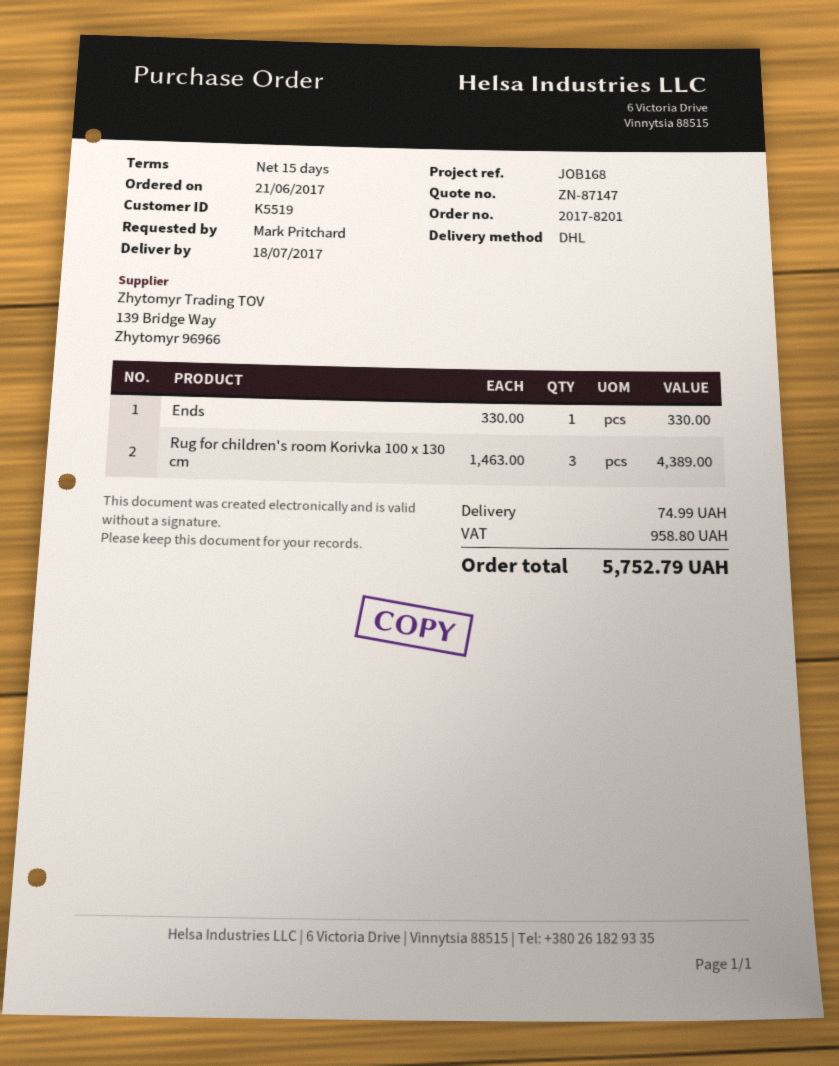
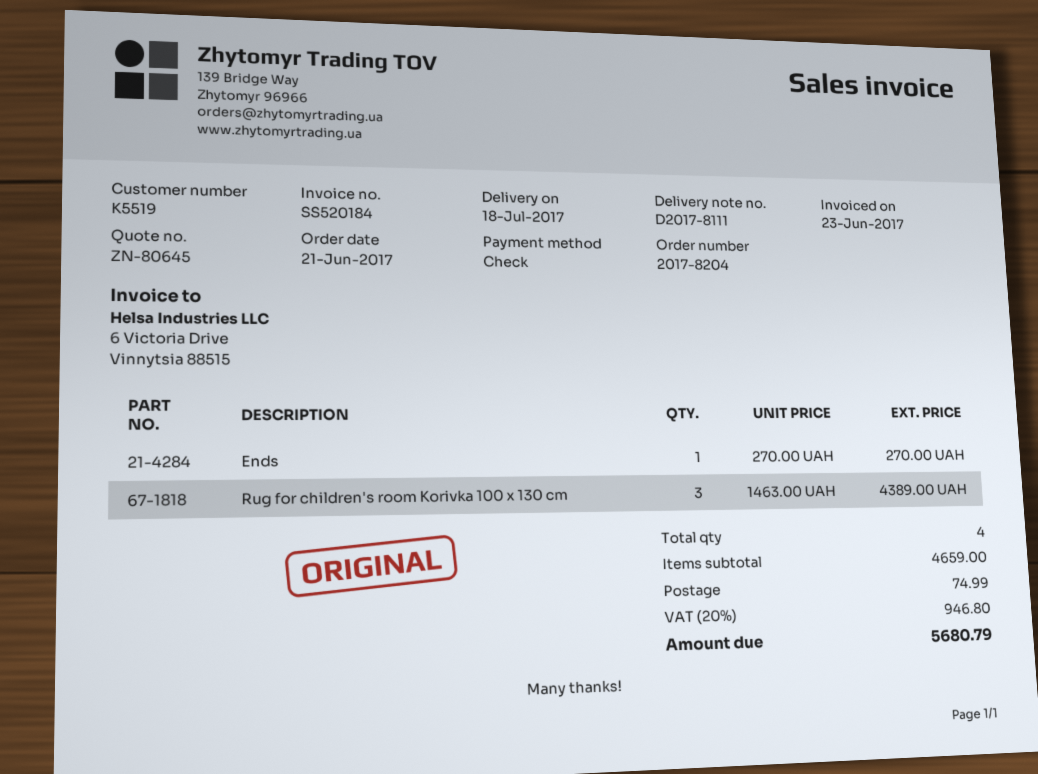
quote number: ZN-87147 -> ZN-80645
order number: 2017-8201 -> 2017-8204
Ends: 1 x 330.00 = 330.00 -> 1 x 270.00 = 270.00
tax: 958.80 -> 946.80
total: 5752.79 -> 5680.79

